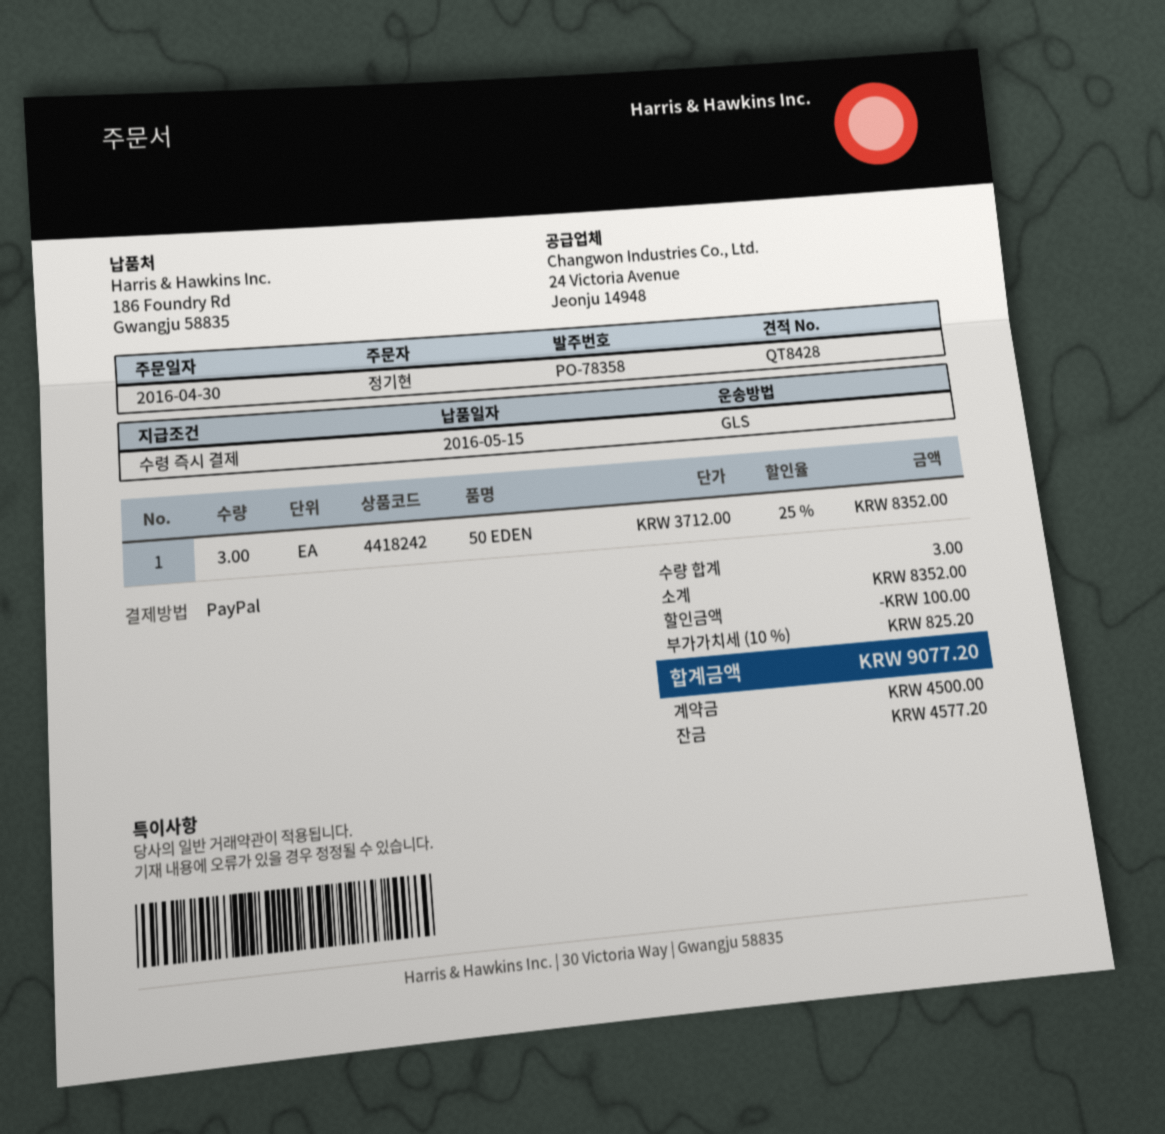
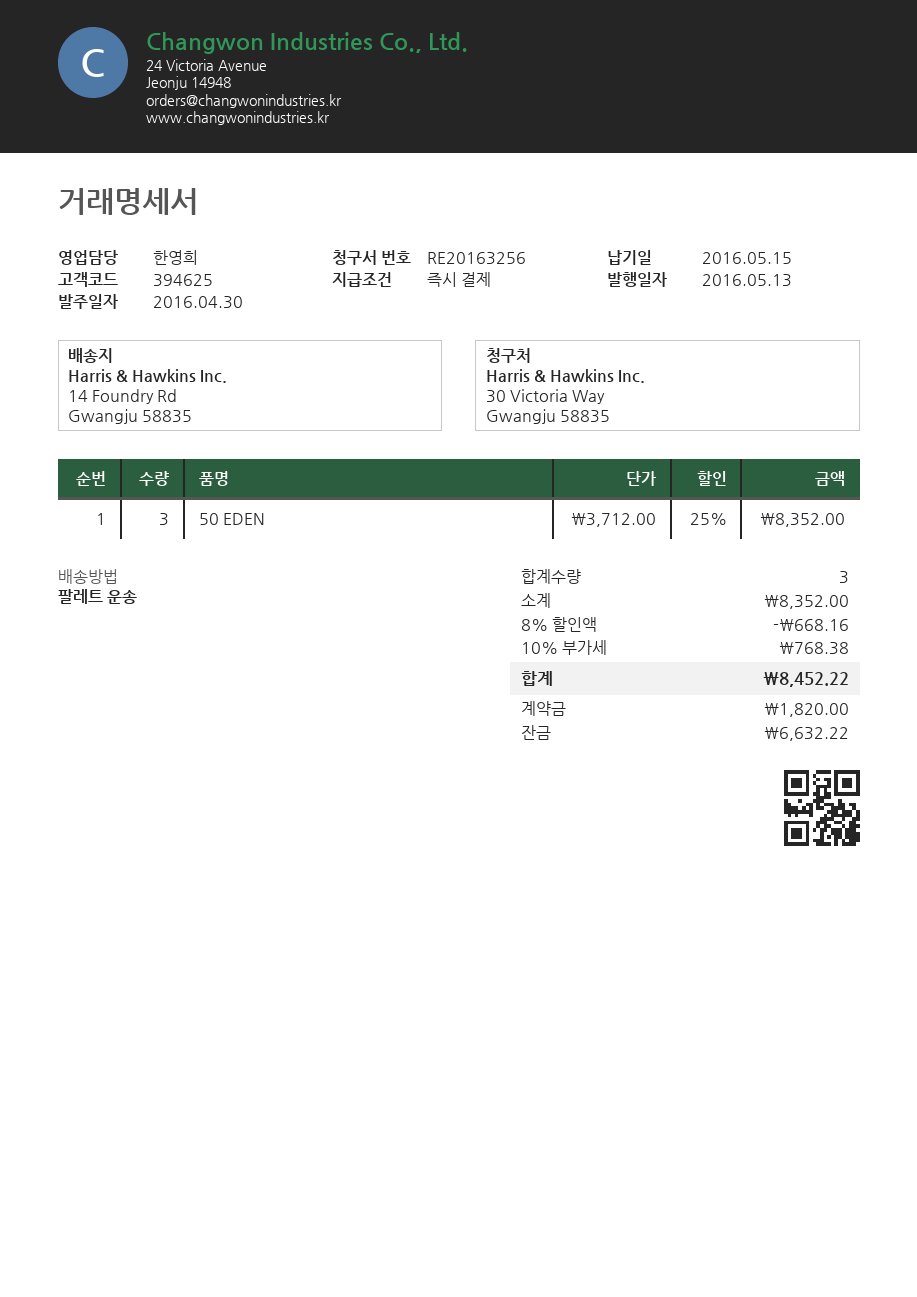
shipping method: GLS -> pallet freight
ship to: 186 Foundry Rd, Gwangju 58835 -> 14 Foundry Rd, Gwangju 58835
discount: 100.00 -> 668.16
tax: 10% = 825.20 -> 10% = 768.38
total: 9077.20 -> 8452.22
deposit: 4500.00 -> 1820.00
balance: 4577.20 -> 6632.22

